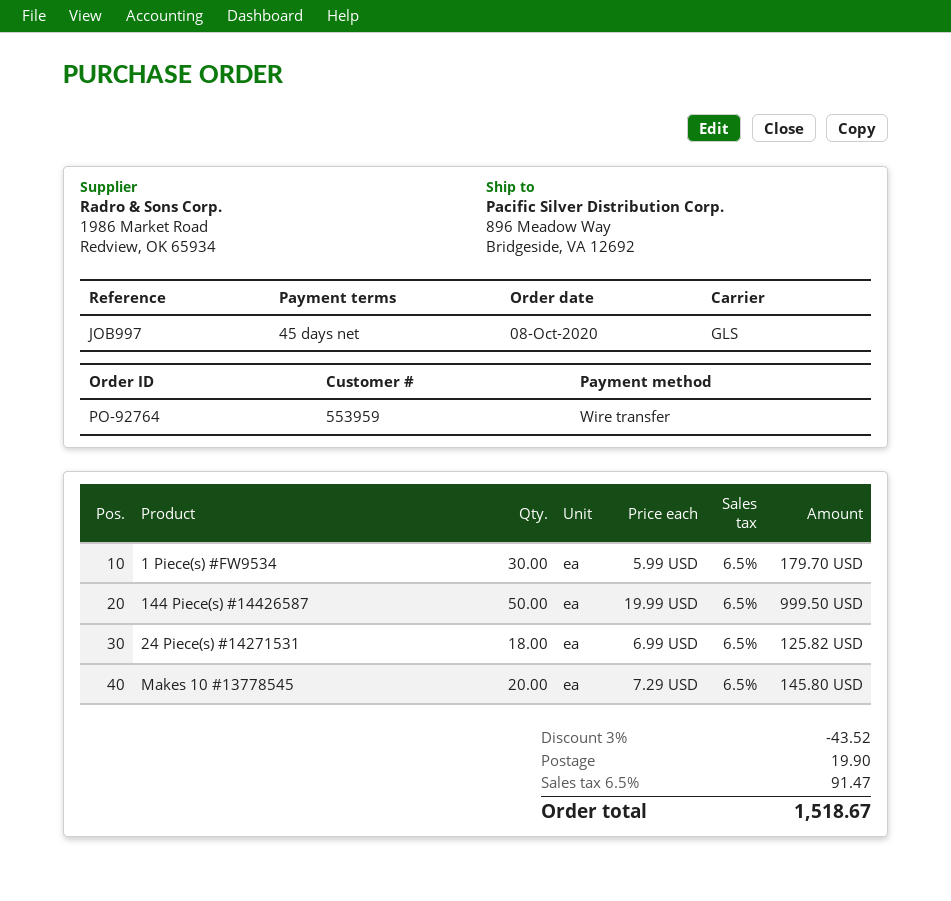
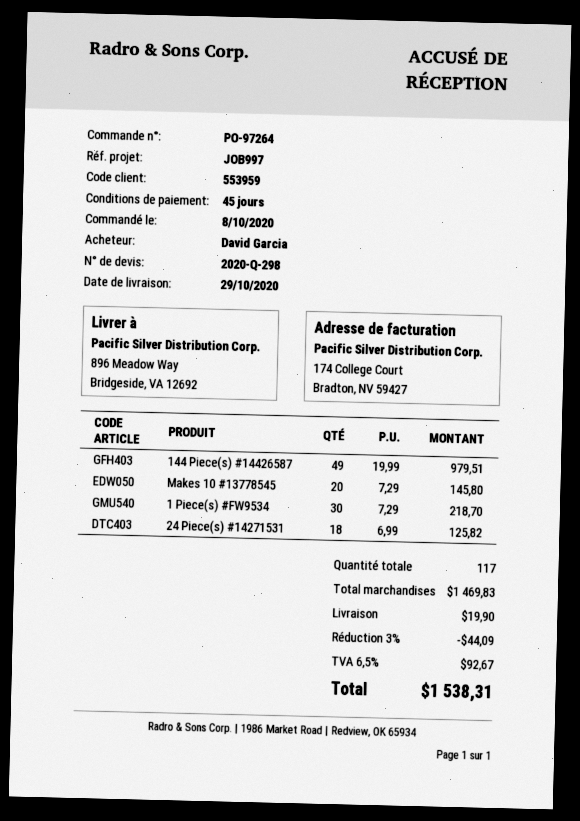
order number: PO-92764 -> PO-97264
1 Piece(s) #FW9534: 30 x 5.99 = 179.70 -> 30 x 7.29 = 218.70
144 Piece(s) #14426587: 50 x 19.99 = 999.50 -> 49 x 19.99 = 979.51
discount: 3% = 43.52 -> 3% = 44.09
tax: 6.5% = 91.47 -> 6.5% = 92.67
total: 1518.67 -> 1538.31

